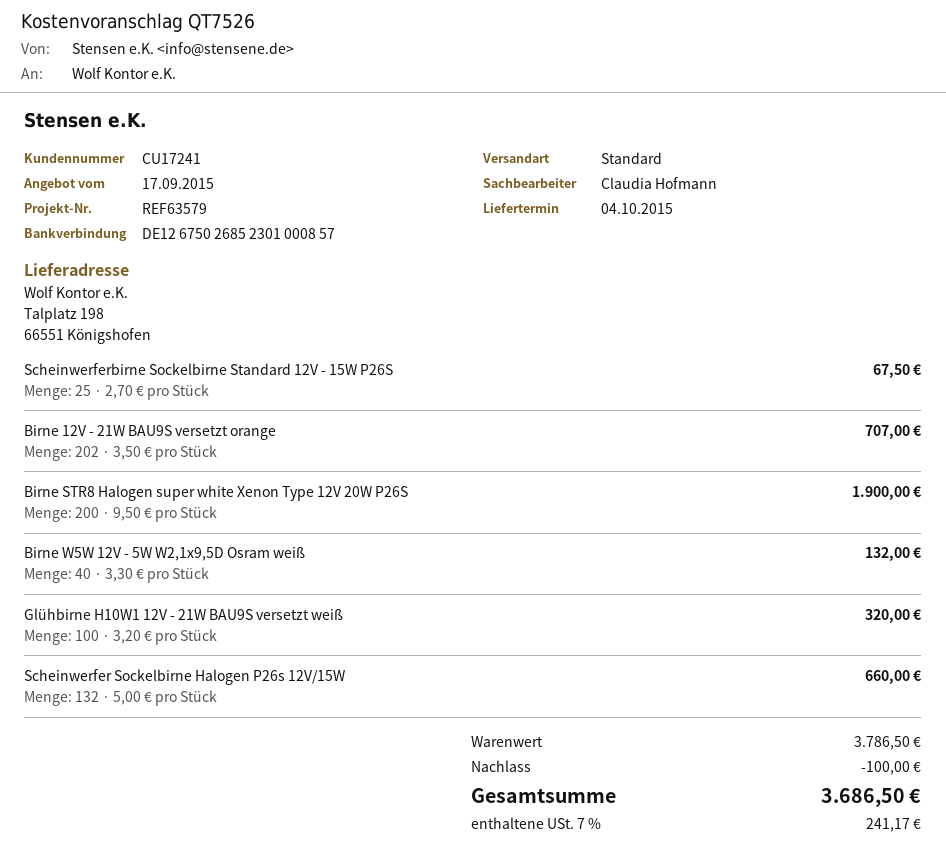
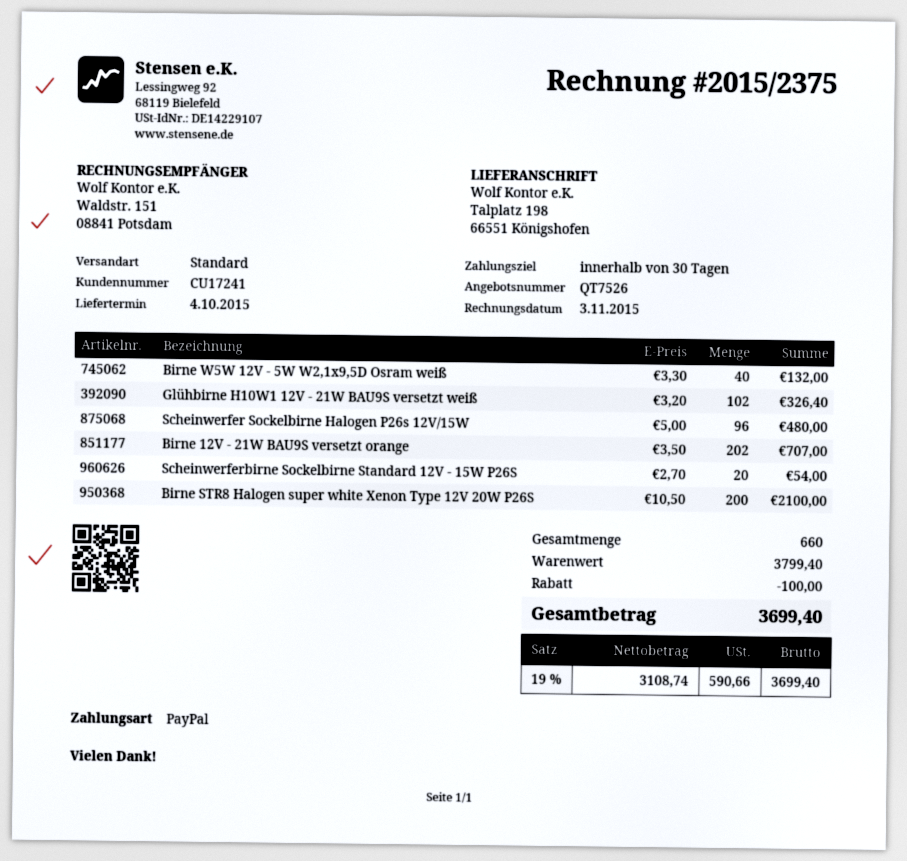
Scheinwerferbirne Sockelbirne Standard 12V - 15W P26S: 25 x 2.70 = 67.50 -> 20 x 2.70 = 54.00
Birne STR8 Halogen super white Xenon Type 12V 20W P26S: 200 x 9.50 = 1900.00 -> 200 x 10.50 = 2100.00
Glühbirne H10W1 12V - 21W BAU9S versetzt weiß: 100 x 3.20 = 320.00 -> 102 x 3.20 = 326.40
Scheinwerfer Sockelbirne Halogen P26s 12V/15W: 132 x 5.00 = 660.00 -> 96 x 5.00 = 480.00
subtotal: 3786.50 -> 3799.40
tax: 7% = 241.17 -> 19% = 590.66
total: 3686.50 -> 3699.40

